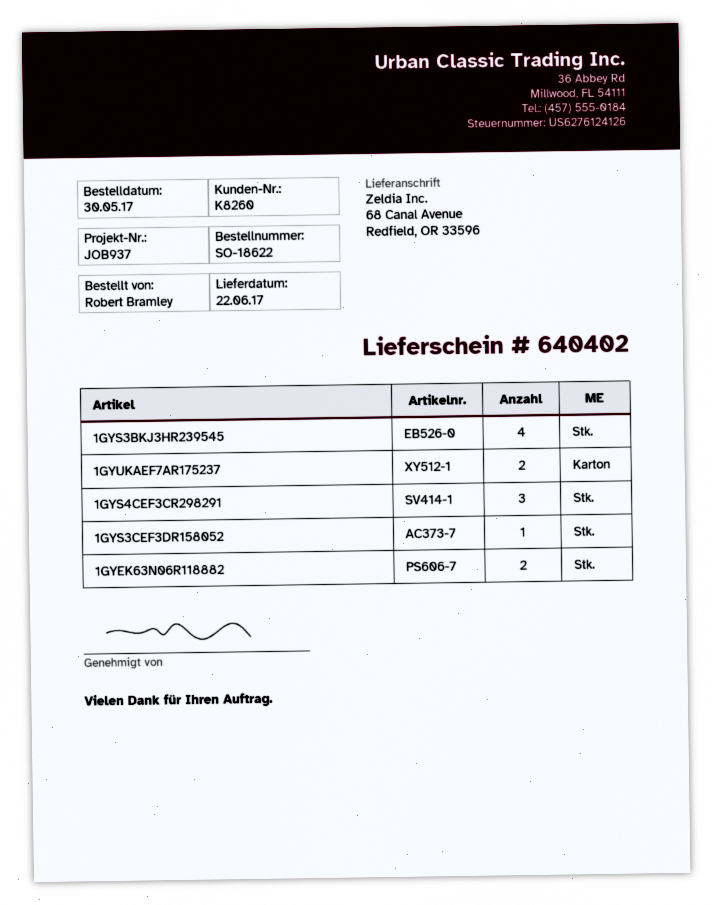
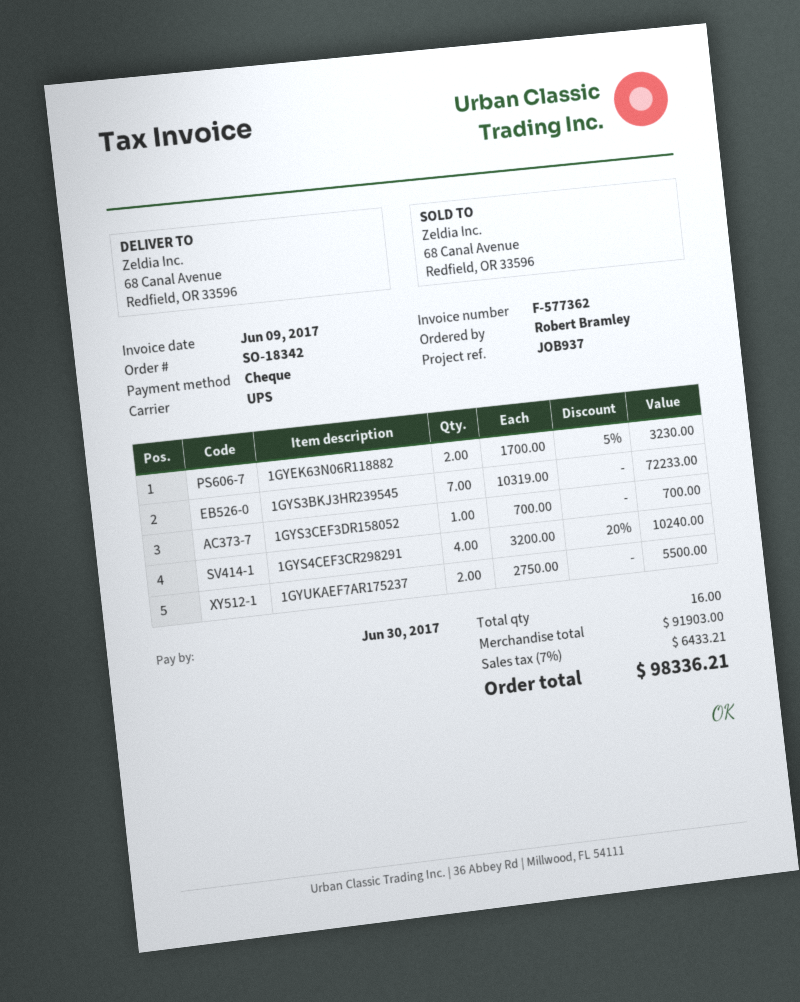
order number: SO-18622 -> SO-18342
1GYS3BKJ3HR239545: 4 -> 7
1GYS4CEF3CR298291: 3 -> 4

